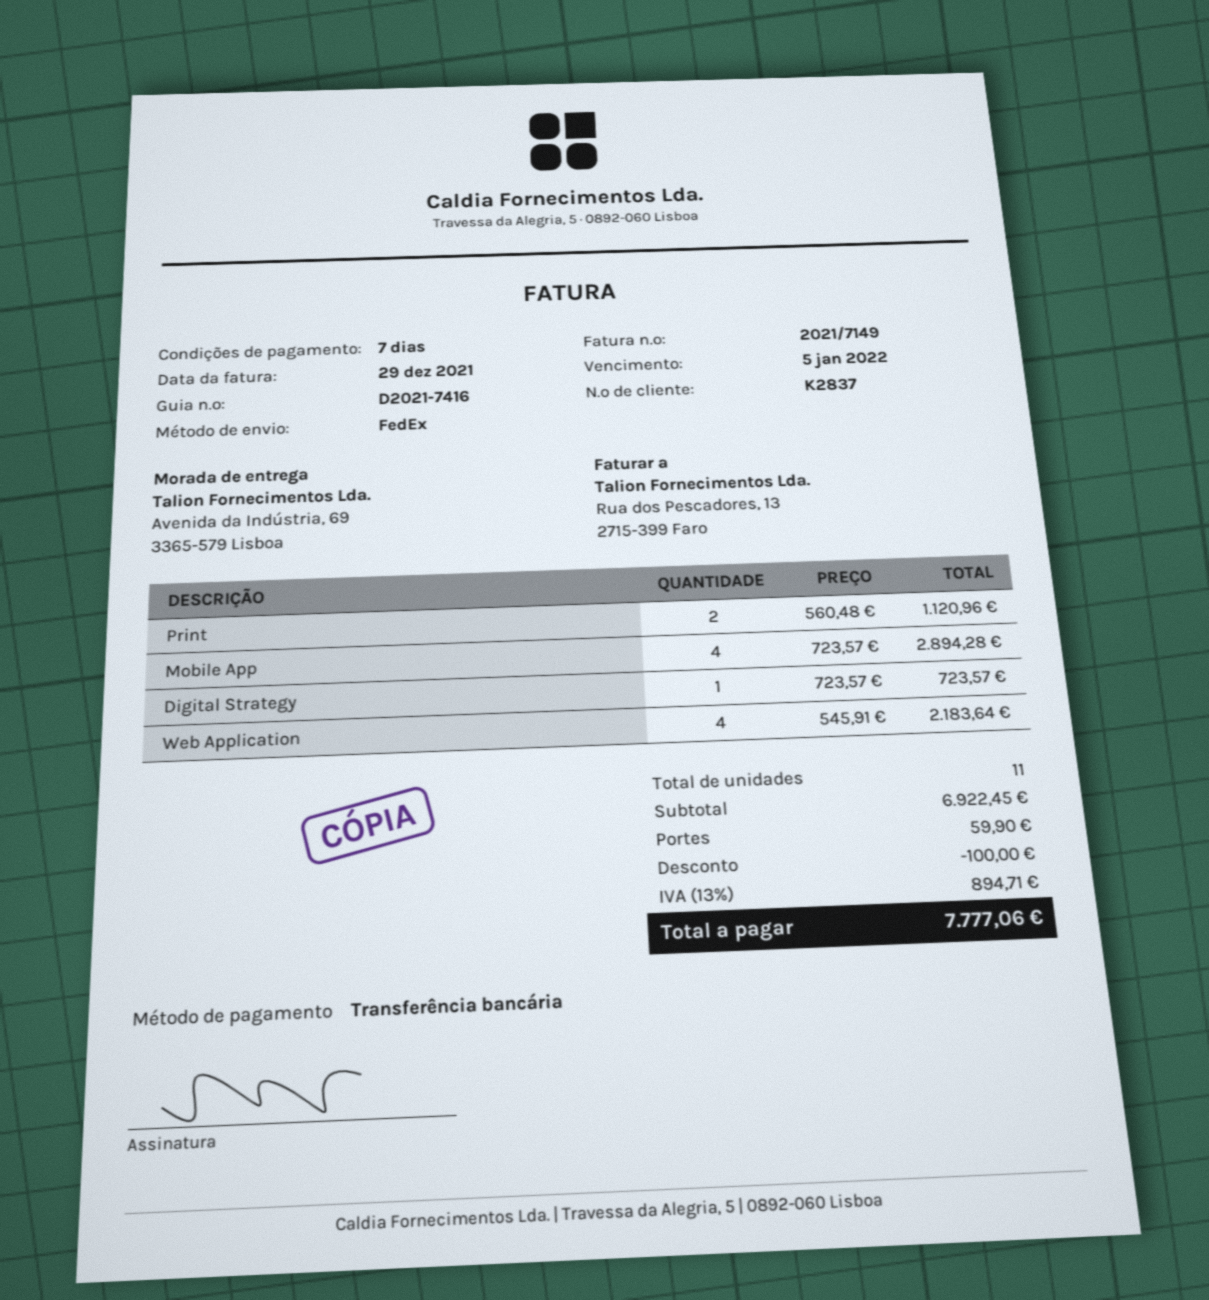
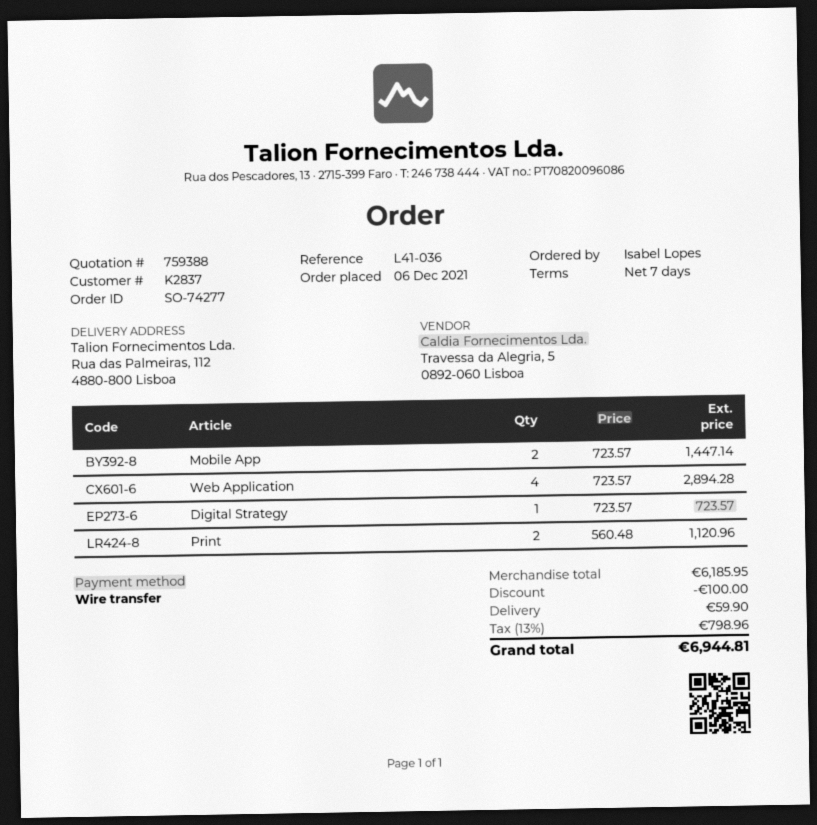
ship to: Avenida da Indústria, 69, 3365-579 Lisboa -> Rua das Palmeiras, 112, 4880-800 Lisboa
Mobile App: 4 x 723.57 = 2894.28 -> 2 x 723.57 = 1447.14
Web Application: 4 x 545.91 = 2183.64 -> 4 x 723.57 = 2894.28
subtotal: 6922.45 -> 6185.95
tax: 13% = 894.71 -> 13% = 798.96
total: 7777.06 -> 6944.81

